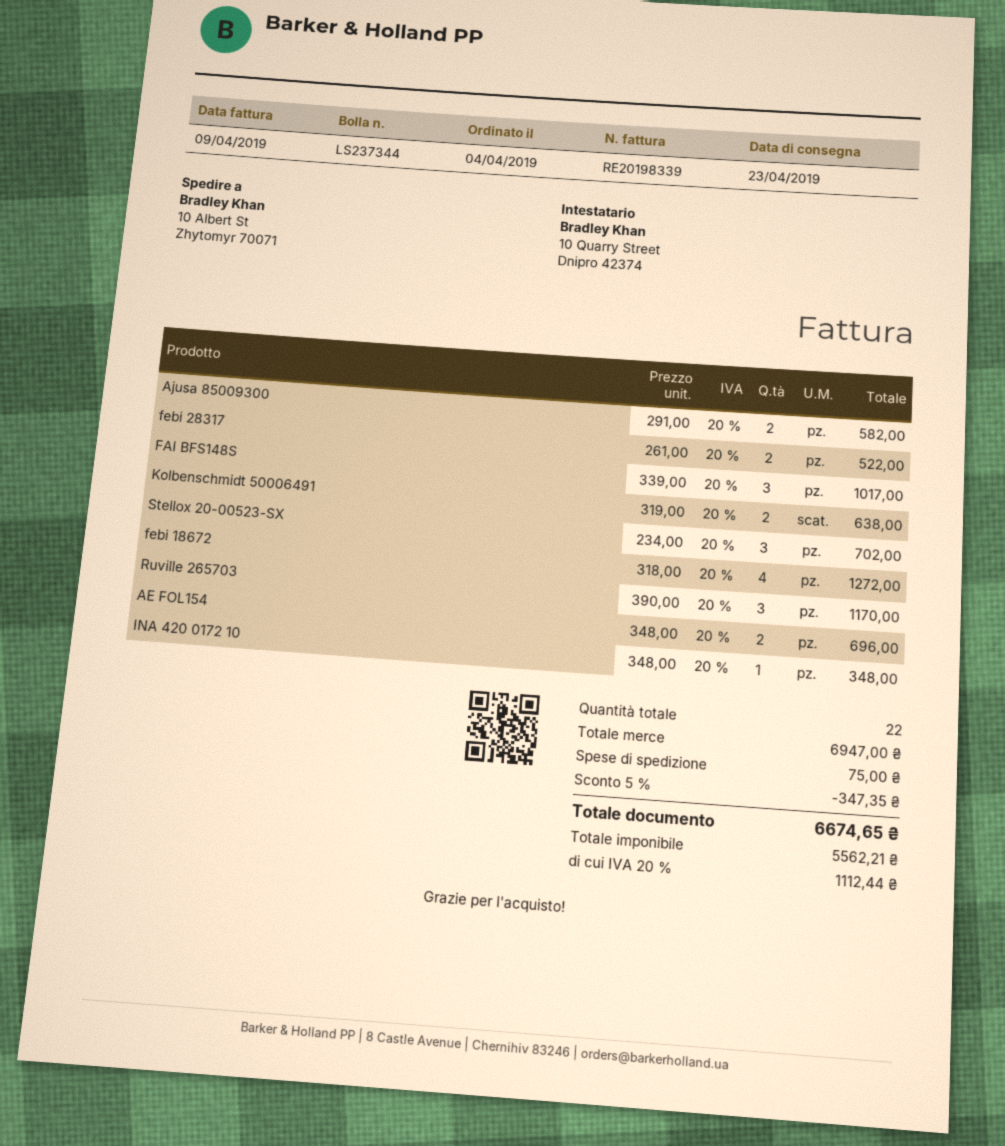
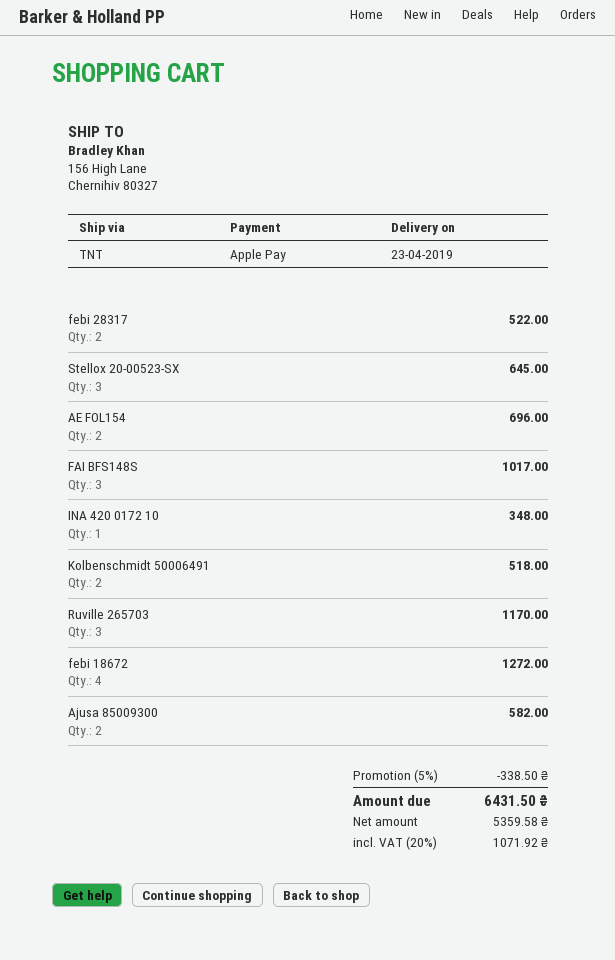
ship to: 10 Albert St, Zhytomyr 70071 -> 156 High Lane, Chernihiv 80327
Kolbenschmidt 50006491: 2 for 638.00 -> 2 for 518.00
Stellox 20-00523-SX: 3 for 702.00 -> 3 for 645.00
discount: 5% = 347.35 -> 5% = 338.50
shipping: 75.00 -> none
net: 5562.21 -> 5359.58
tax: 20% = 1112.44 -> 20% = 1071.92
total: 6674.65 -> 6431.50

